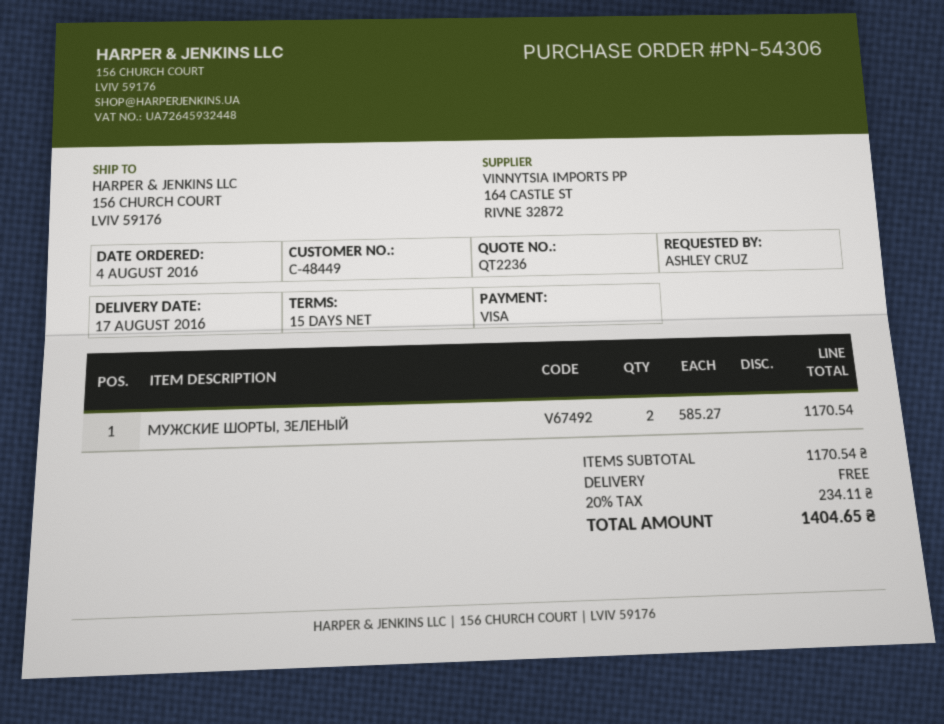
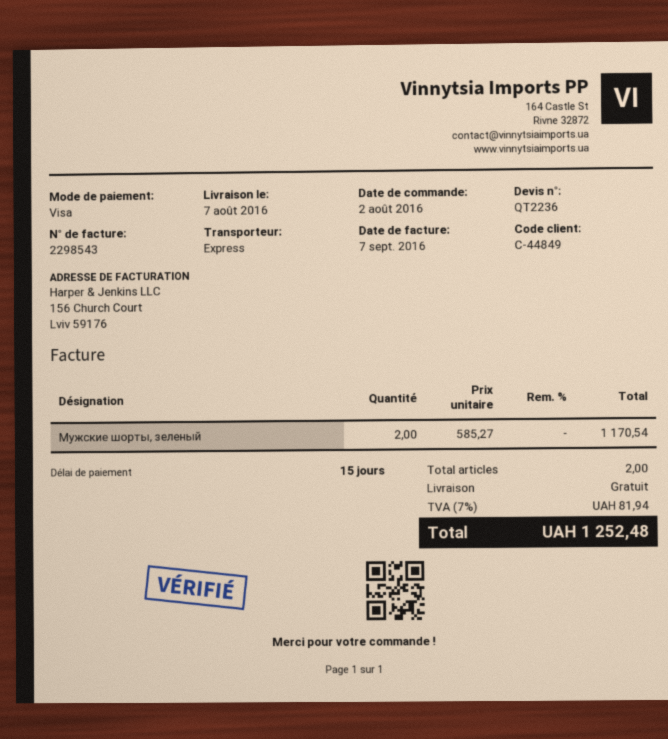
order date: 2016-08-04 -> 2016-08-02
delivery date: 2016-08-17 -> 2016-08-07
customer number: C-48449 -> C-44849
tax: 20% = 234.11 -> 7% = 81.94
total: 1404.65 -> 1252.48

